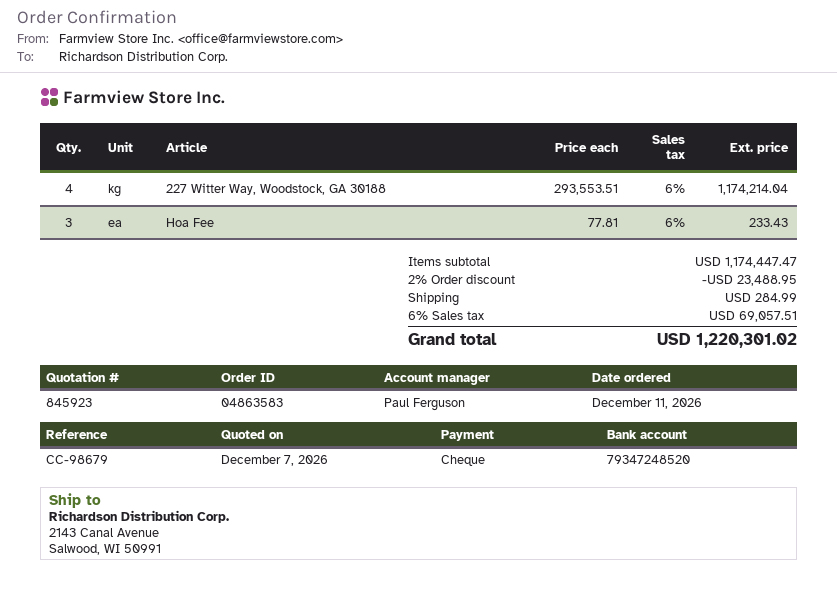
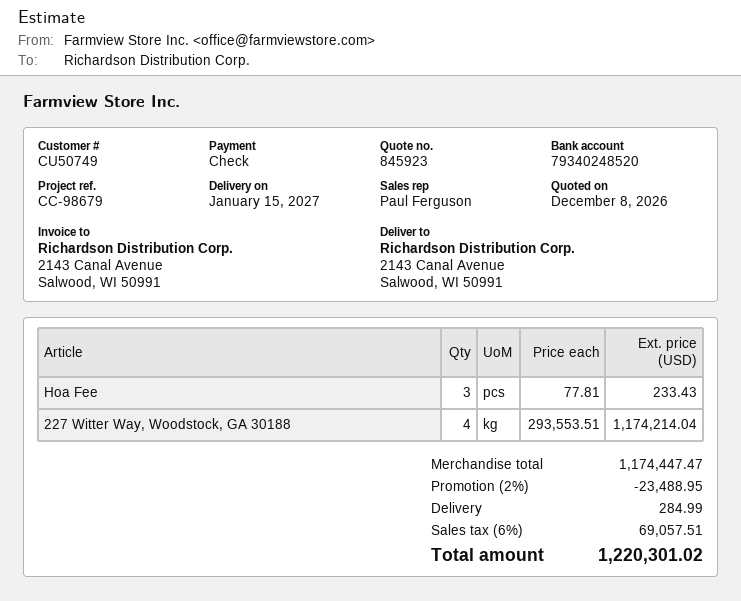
quote date: 2026-12-07 -> 2026-12-08
bank account: 79347248520 -> 79340248520

